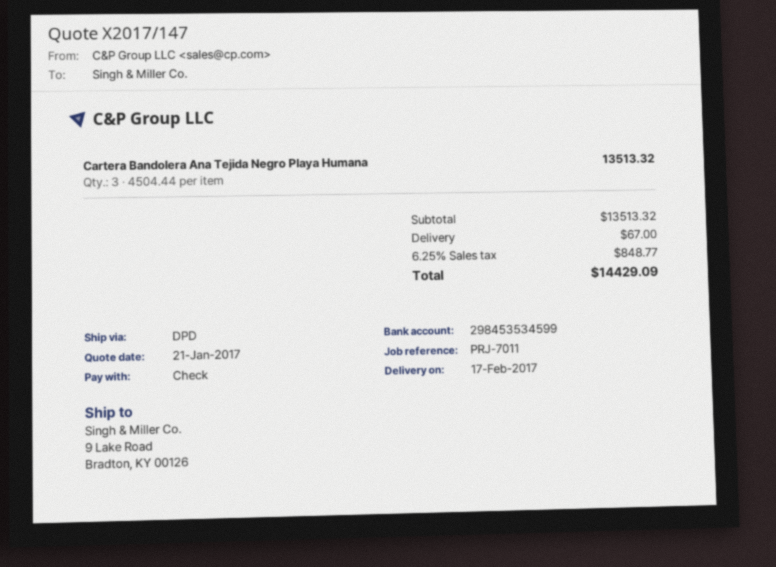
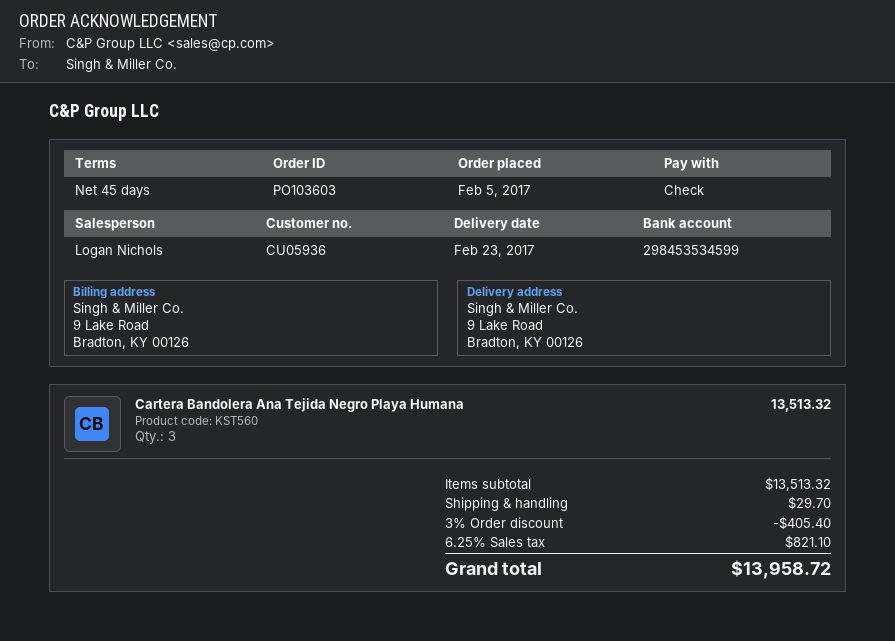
delivery date: 2017-02-17 -> 2017-02-23
discount: none -> 3% = 405.40
shipping: 67.00 -> 29.70
tax: 6.25% = 848.77 -> 6.25% = 821.10
total: 14429.09 -> 13958.72

